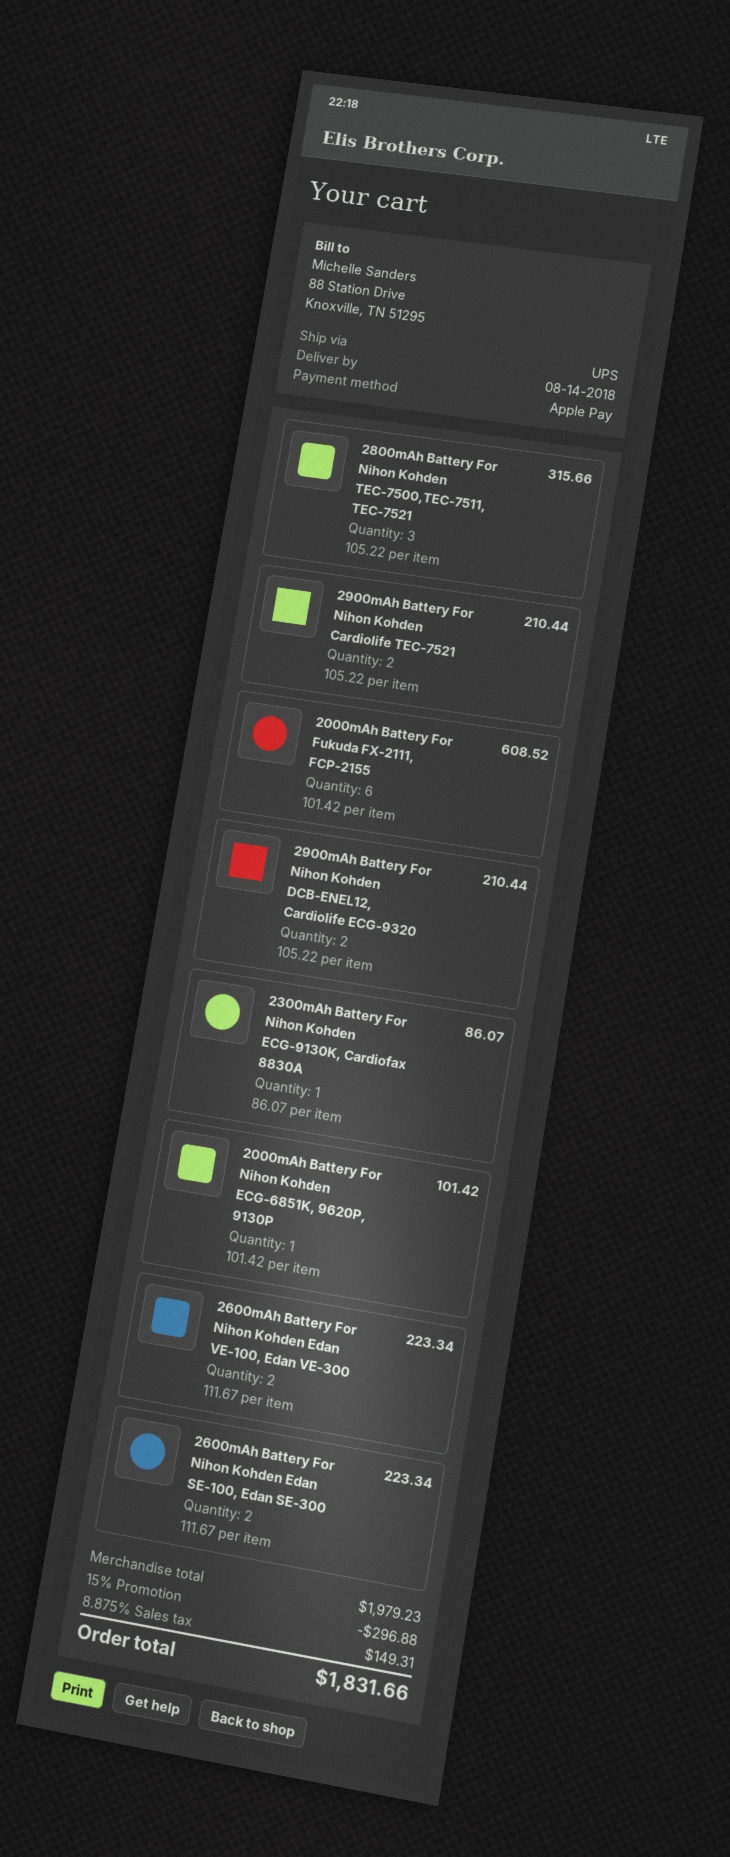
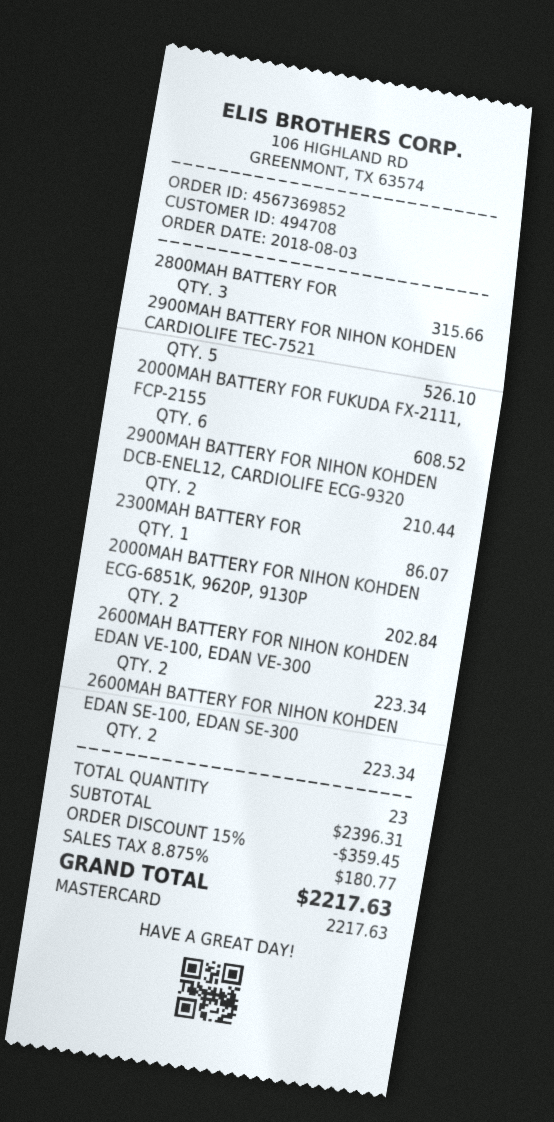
payment method: Apple Pay -> Mastercard
2900mAh Battery For Nihon Kohden Cardiolife TEC-7521: 2 for 210.44 -> 5 for 526.10
2000mAh Battery For Nihon Kohden ECG-6851K, 9620P, 9130P: 1 for 101.42 -> 2 for 202.84
subtotal: 1979.23 -> 2396.31
discount: 15% = 296.88 -> 15% = 359.45
tax: 8.875% = 149.31 -> 8.875% = 180.77
total: 1831.66 -> 2217.63

